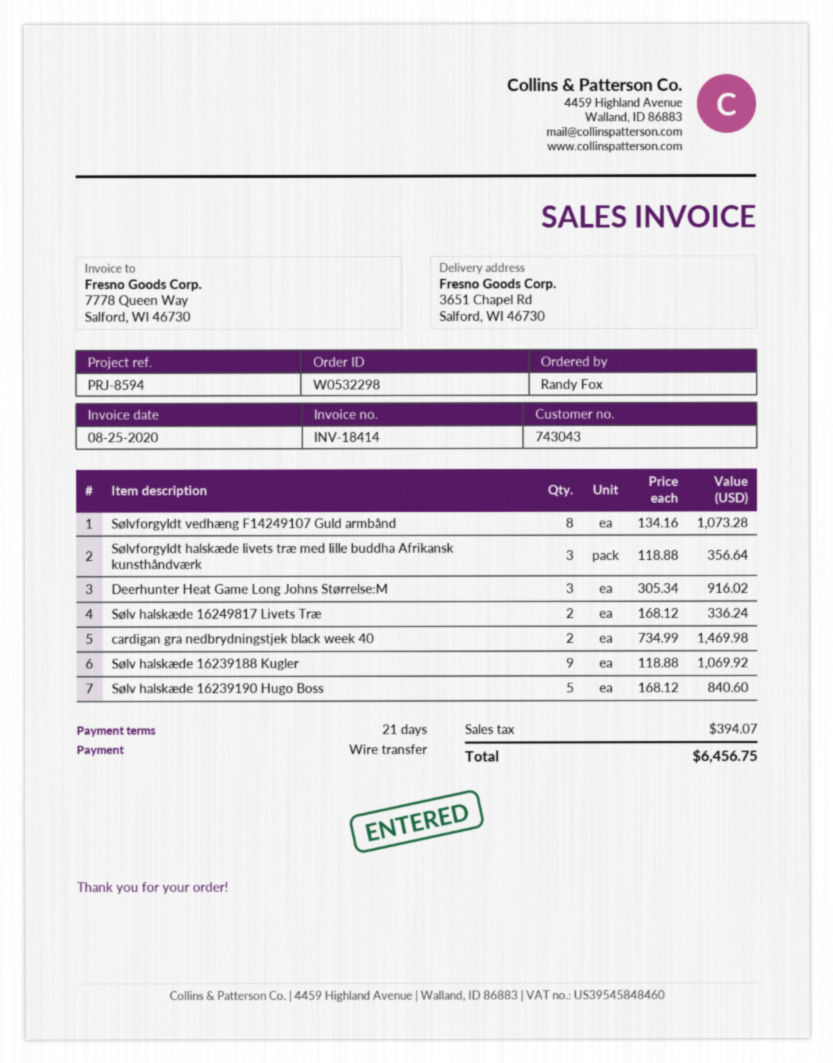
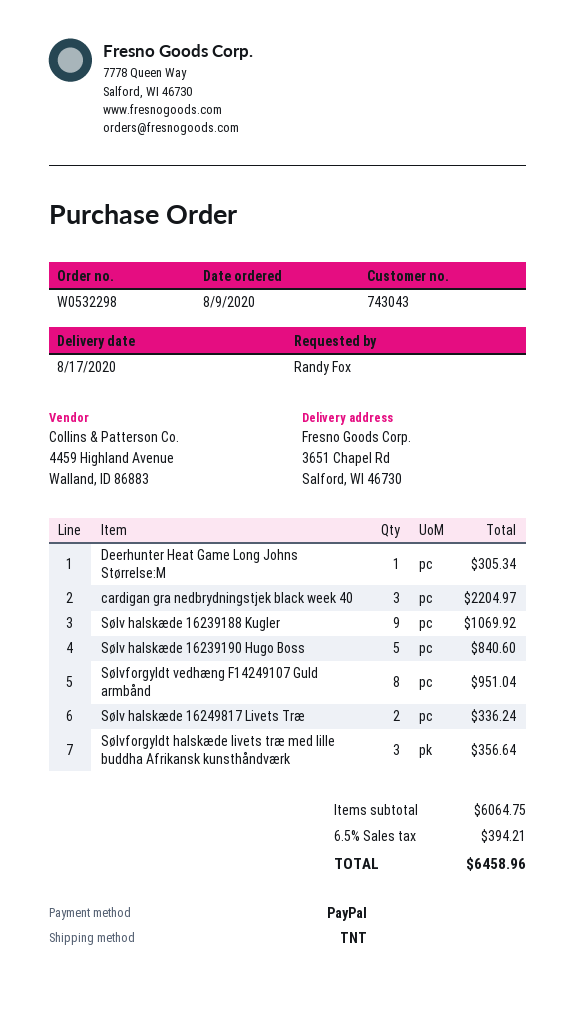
payment method: bank transfer -> PayPal
Sølvforgyldt vedhæng F14249107 Guld armbånd: 8 for 1073.28 -> 8 for 951.04
Deerhunter Heat Game Long Johns Størrelse:M: 3 for 916.02 -> 1 for 305.34
cardigan gra nedbrydningstjek black week 40: 2 for 1469.98 -> 3 for 2204.97
tax: 394.07 -> 394.21
total: 6456.75 -> 6458.96

